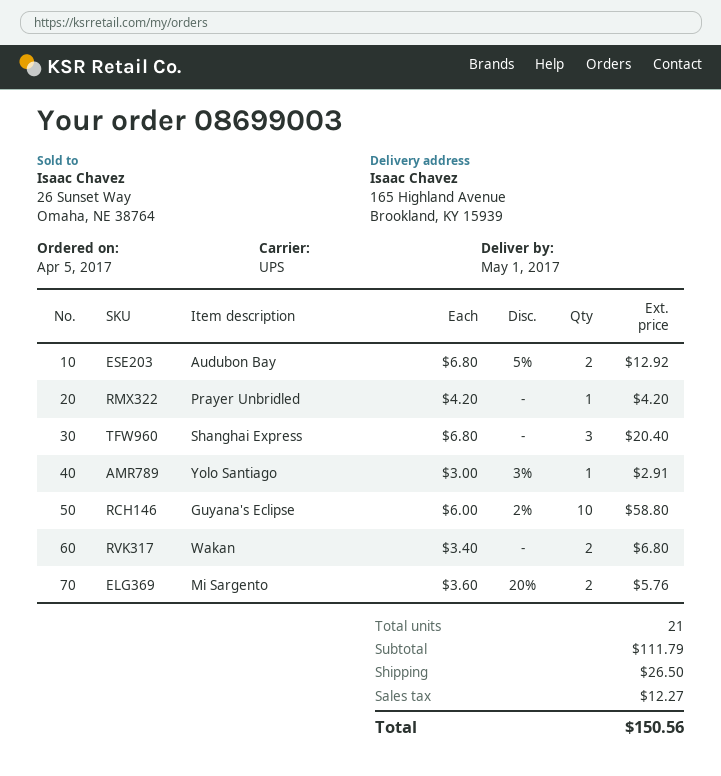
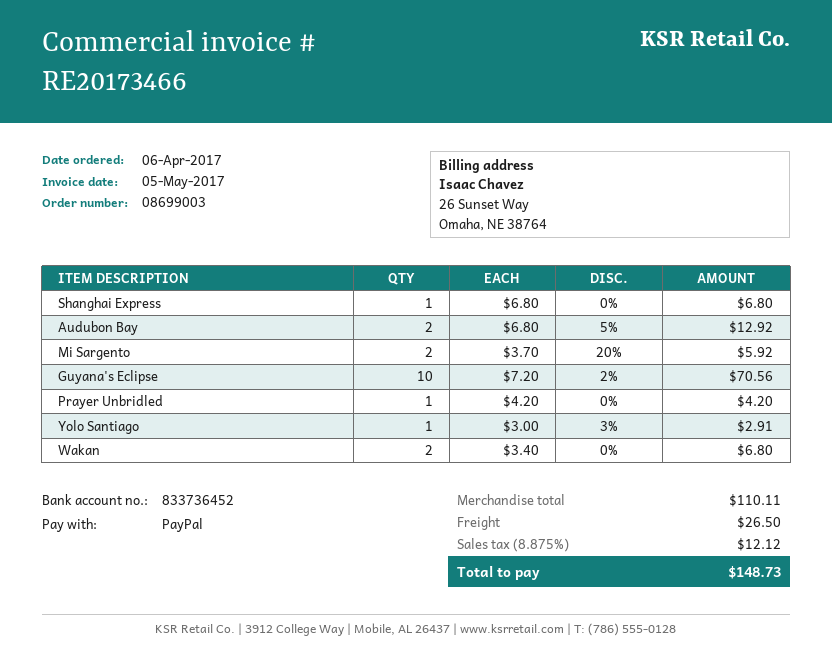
order date: 2017-04-05 -> 2017-04-06
Shanghai Express: 3 x 6.80 = 20.40 -> 1 x 6.80 = 6.80
Guyana's Eclipse: 10 x 6.00 - 2% = 58.80 -> 10 x 7.20 - 2% = 70.56
Mi Sargento: 2 x 3.60 - 20% = 5.76 -> 2 x 3.70 - 20% = 5.92
subtotal: 111.79 -> 110.11
tax: 12.27 -> 12.12
total: 150.56 -> 148.73

